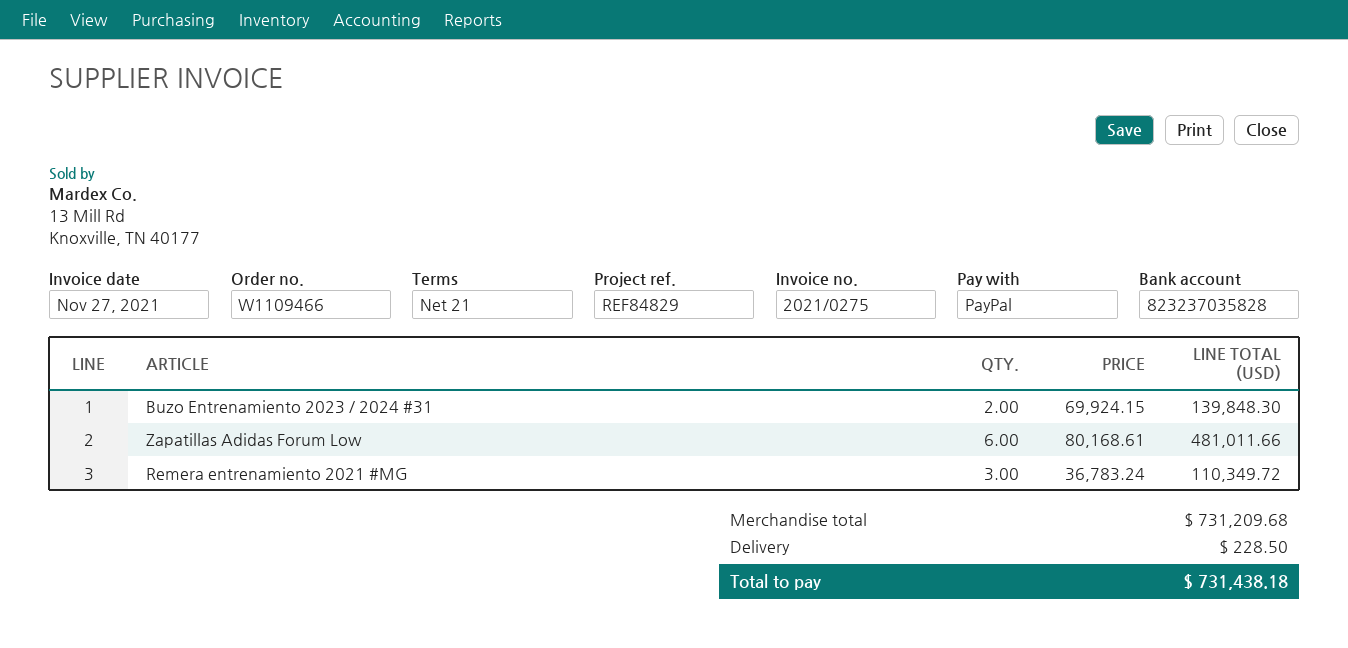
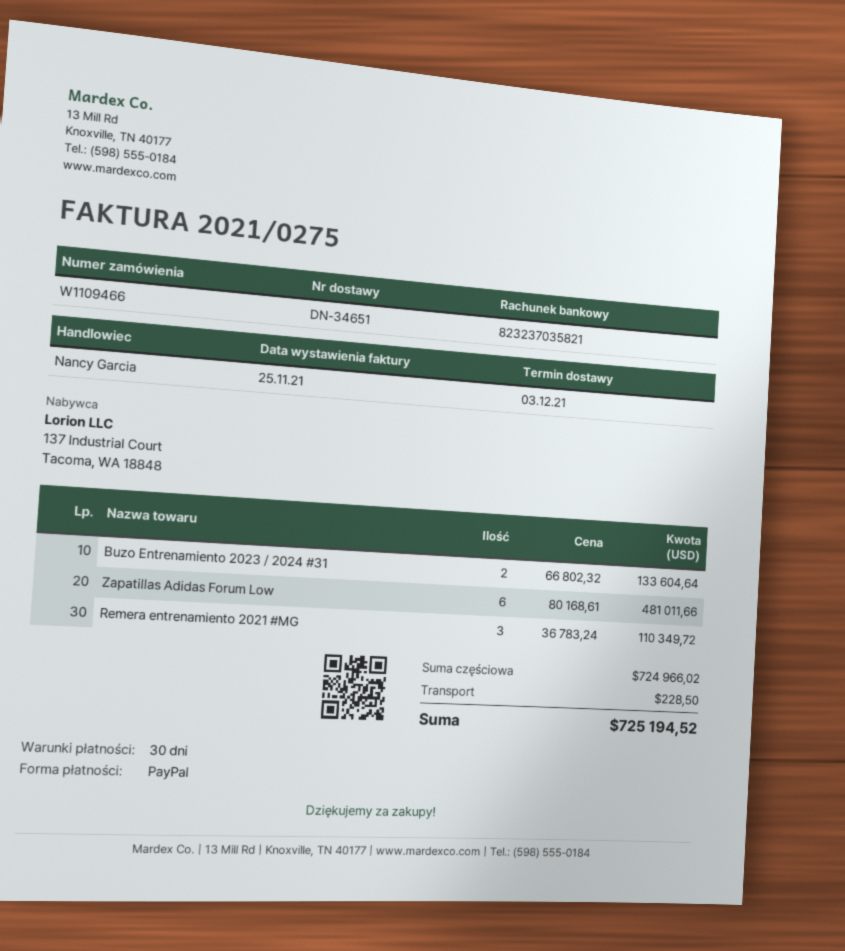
invoice date: 2021-11-27 -> 2021-11-25
payment terms: 21 days -> 30 days
bank account: 823237035828 -> 823237035821
Buzo Entrenamiento 2023 / 2024 #31: 2 x 69924.15 = 139848.30 -> 2 x 66802.32 = 133604.64
subtotal: 731209.68 -> 724966.02
total: 731438.18 -> 725194.52

